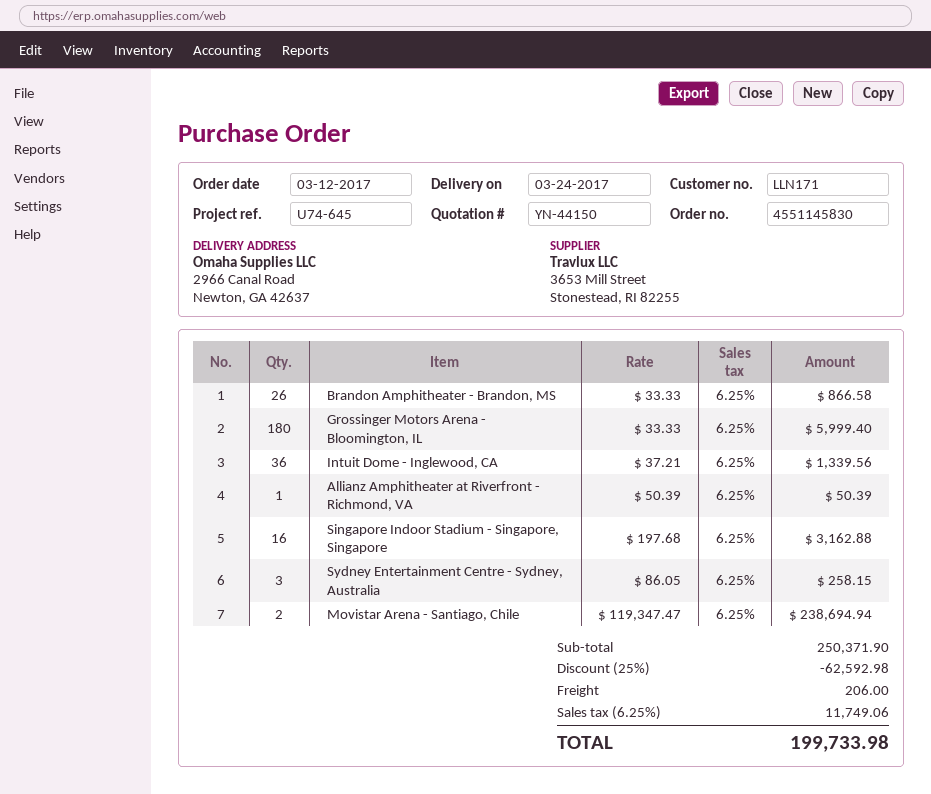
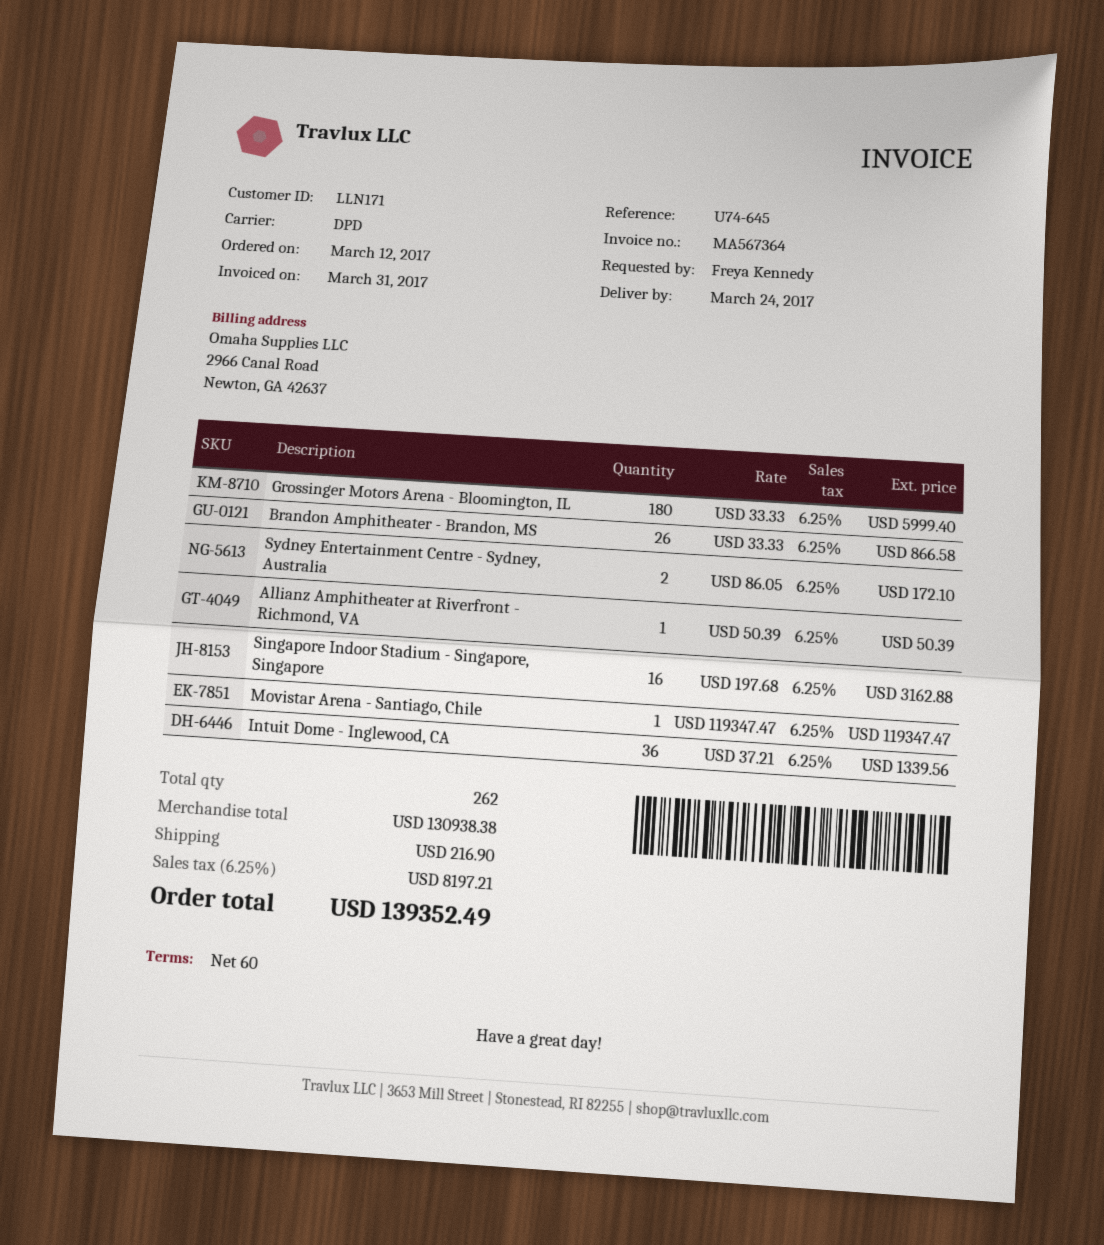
Sydney Entertainment Centre - Sydney, Australia: 3 x 86.05 = 258.15 -> 2 x 86.05 = 172.10
Movistar Arena - Santiago, Chile: 2 x 119347.47 = 238694.94 -> 1 x 119347.47 = 119347.47
subtotal: 250371.90 -> 130938.38
discount: 25% = 62592.98 -> none
shipping: 206.00 -> 216.90
tax: 6.25% = 11749.06 -> 6.25% = 8197.21
total: 199733.98 -> 139352.49

